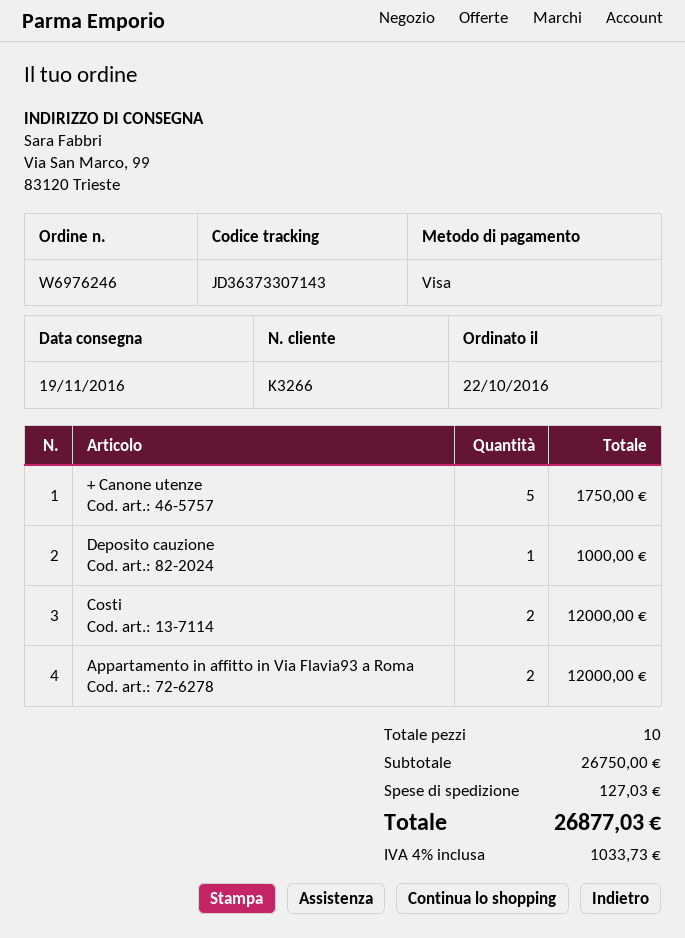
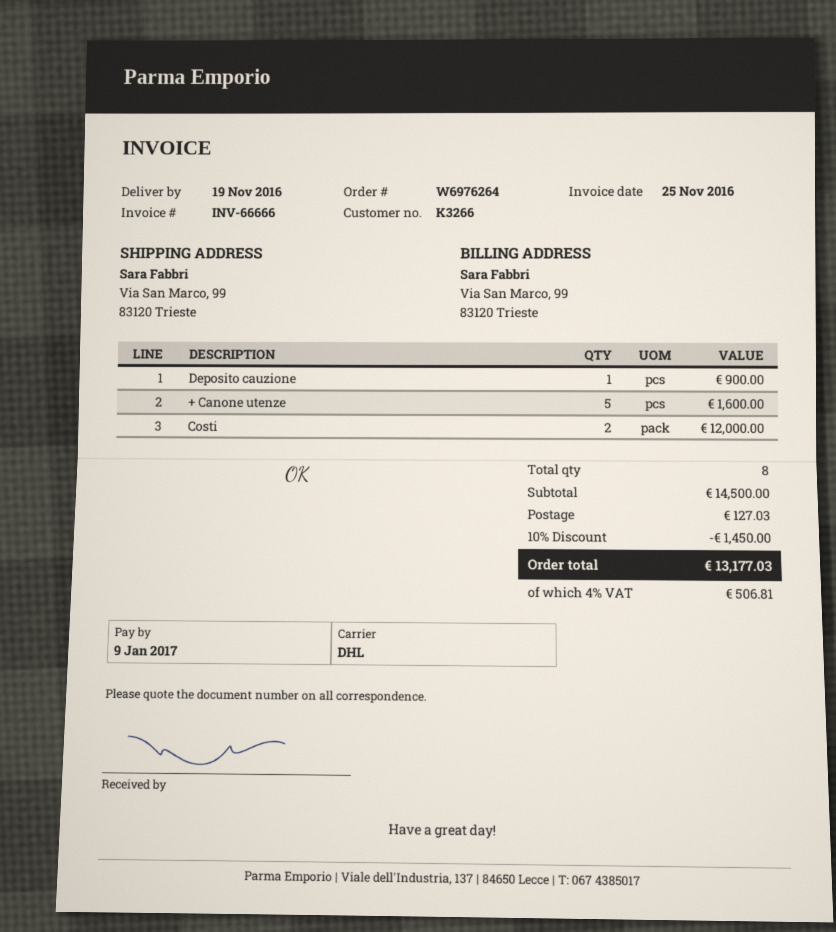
order number: W6976246 -> W6976264
+ Canone utenze: 5 for 1750.00 -> 5 for 1600.00
Deposito cauzione: 1 for 1000.00 -> 1 for 900.00
Appartamento in affitto in Via Flavia93 a Roma: 2 for 12000.00 -> none
total quantity: 10 -> 8
subtotal: 26750.00 -> 14500.00
discount: none -> 10% = 1450.00
tax: 4% = 1033.73 -> 4% = 506.81
total: 26877.03 -> 13177.03

